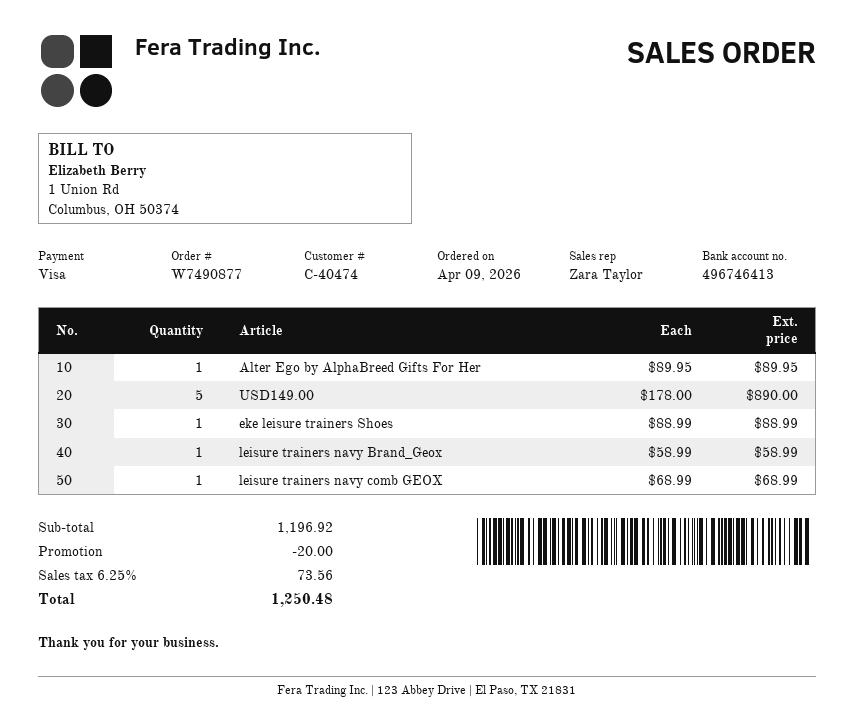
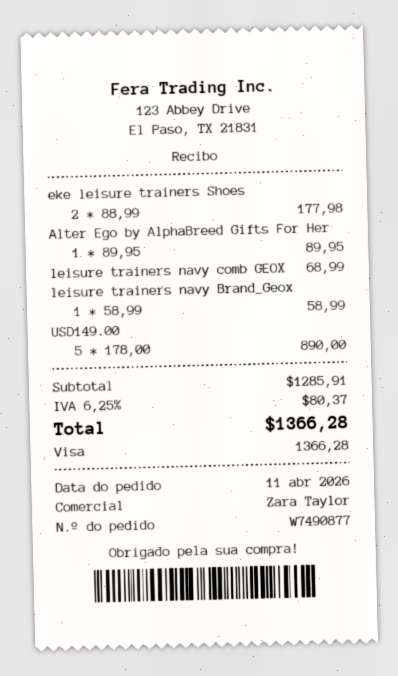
order date: 2026-04-09 -> 2026-04-11
eke leisure trainers Shoes: 1 x 88.99 = 88.99 -> 2 x 88.99 = 177.98
subtotal: 1196.92 -> 1285.91
discount: 20.00 -> none
tax: 6.25% = 73.56 -> 6.25% = 80.37
total: 1250.48 -> 1366.28

